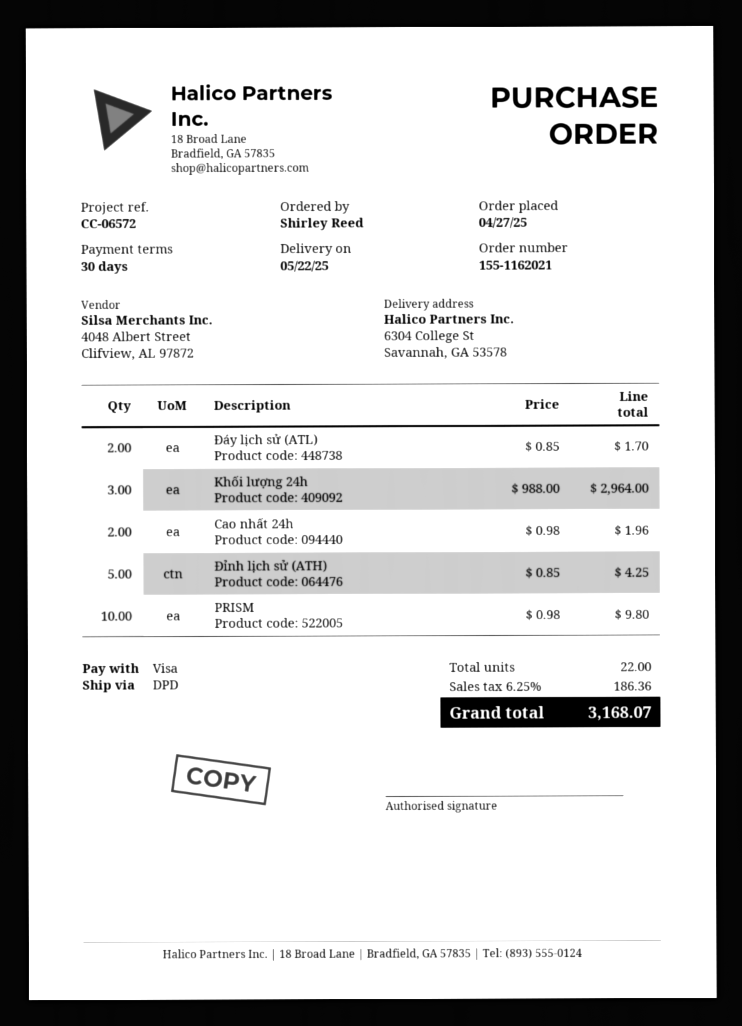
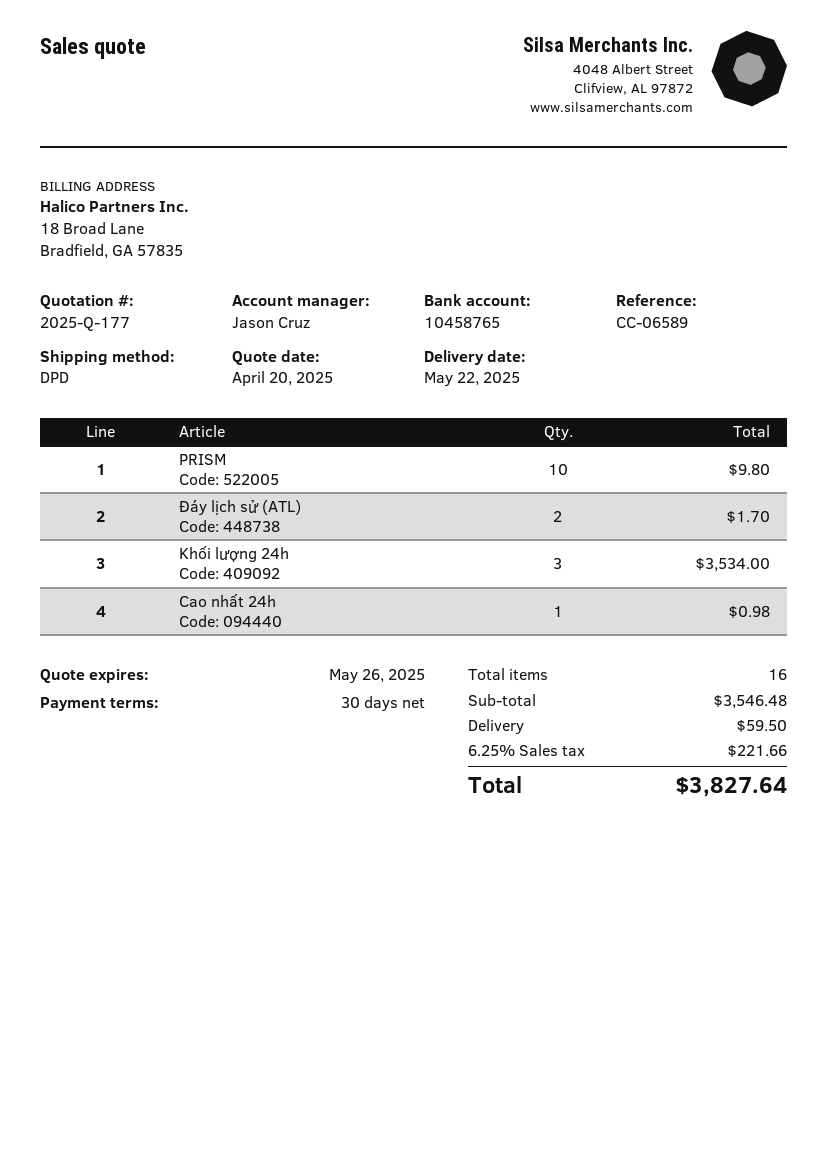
reference: CC-06572 -> CC-06589
Khối lượng 24h: 3 for 2964.00 -> 3 for 3534.00
Cao nhất 24h: 2 for 1.96 -> 1 for 0.98
Đỉnh lịch sử (ATH): 5 for 4.25 -> none
total quantity: 22 -> 16
shipping: none -> 59.50
tax: 6.25% = 186.36 -> 6.25% = 221.66
total: 3168.07 -> 3827.64

